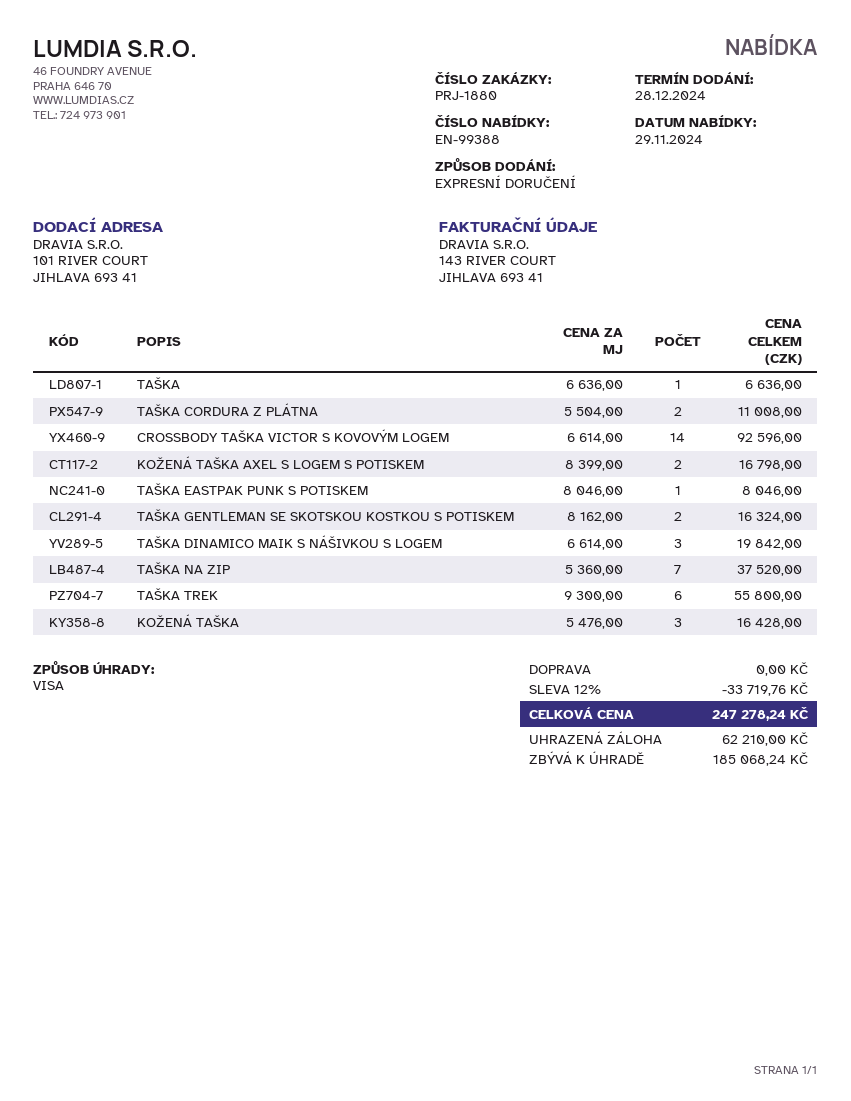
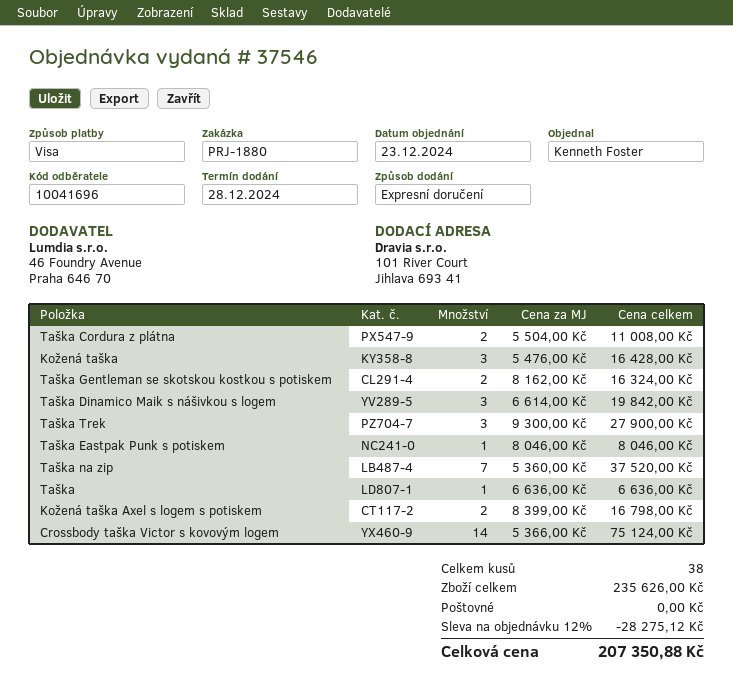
CROSSBODY TAŠKA VICTOR S KOVOVÝM LOGEM: 14 x 6614.00 = 92596.00 -> 14 x 5366.00 = 75124.00
TAŠKA TREK: 6 x 9300.00 = 55800.00 -> 3 x 9300.00 = 27900.00
discount: 12% = 33719.76 -> 12% = 28275.12
total: 247278.24 -> 207350.88

